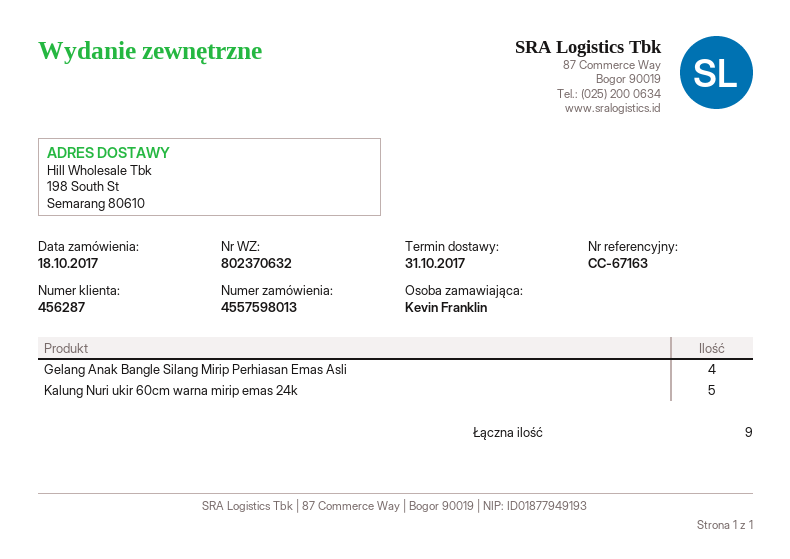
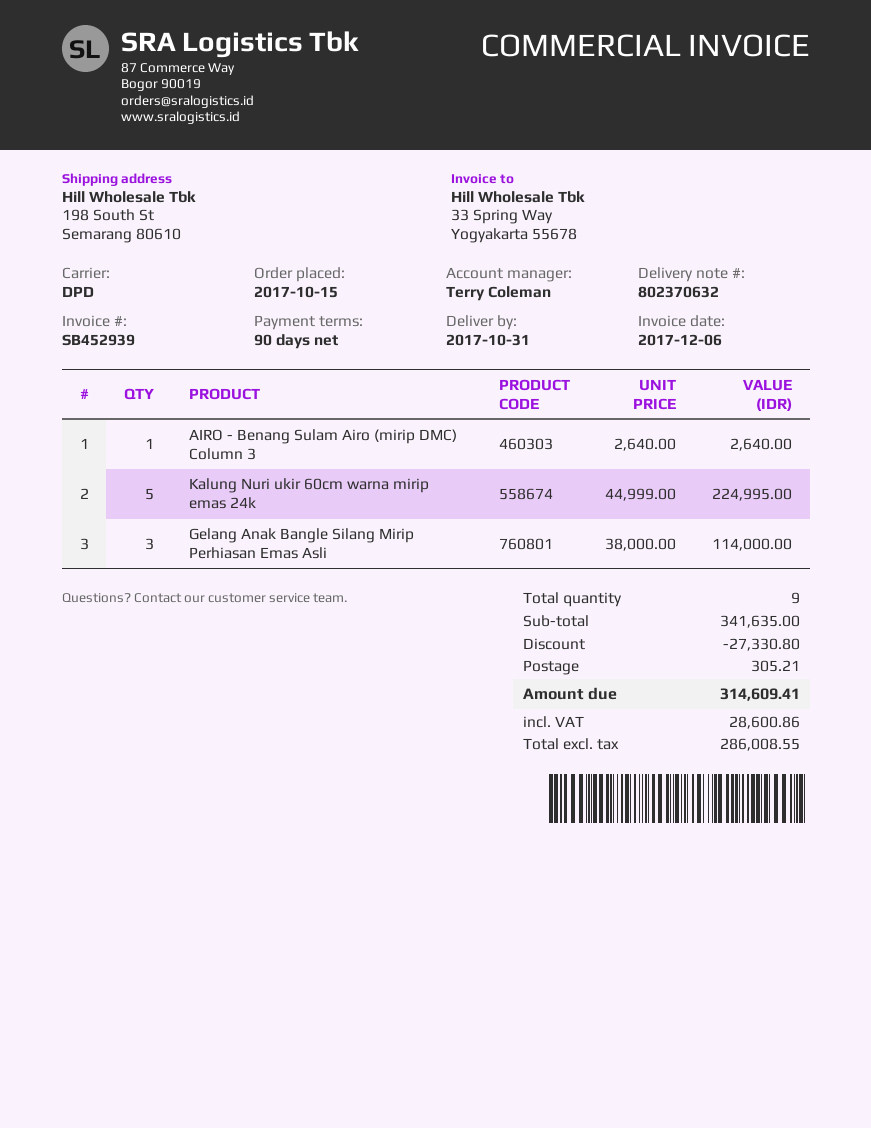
order date: 2017-10-18 -> 2017-10-15
Gelang Anak Bangle Silang Mirip Perhiasan Emas Asli: 4 -> 3
AIRO - Benang Sulam Airo (mirip DMC) Column 3: none -> 1

